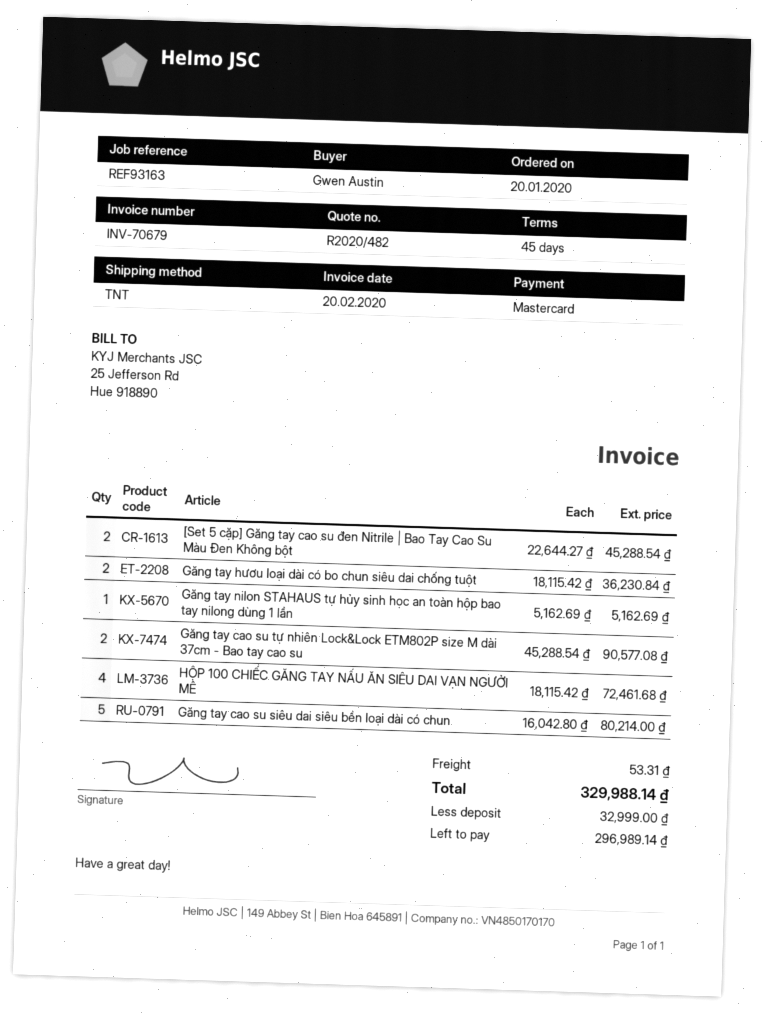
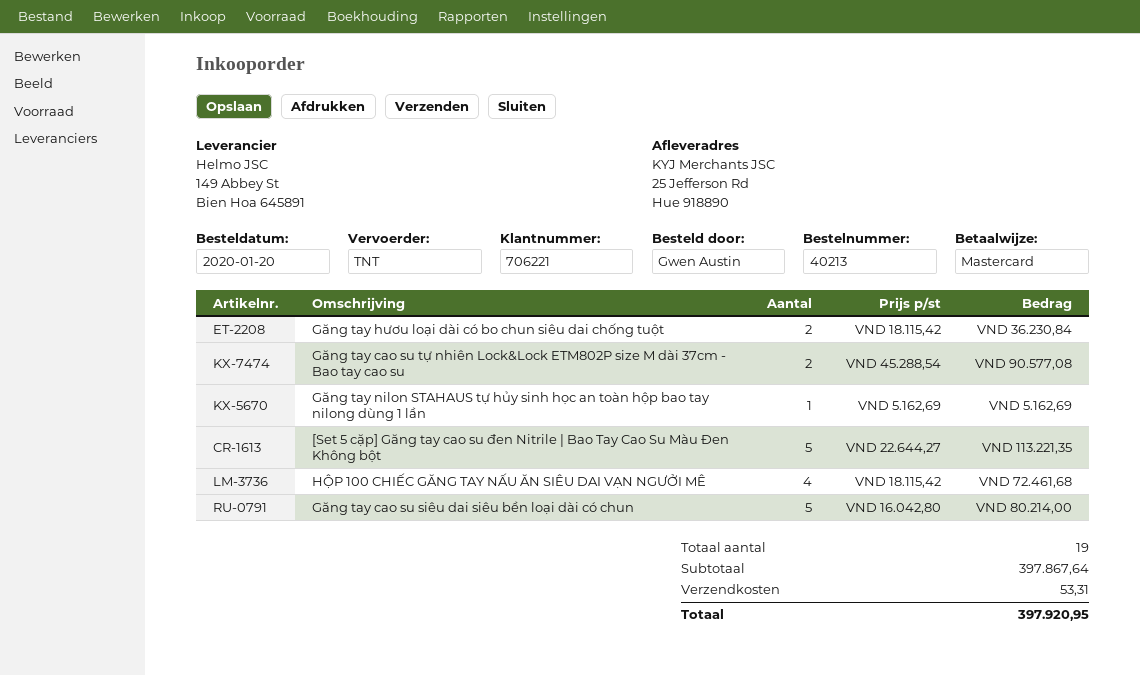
[Set 5 cặp] Găng tay cao su đen Nitrile | Bao Tay Cao Su Màu Đen Không bột: 2 x 22644.27 = 45288.54 -> 5 x 22644.27 = 113221.35
total: 329988.14 -> 397920.95

